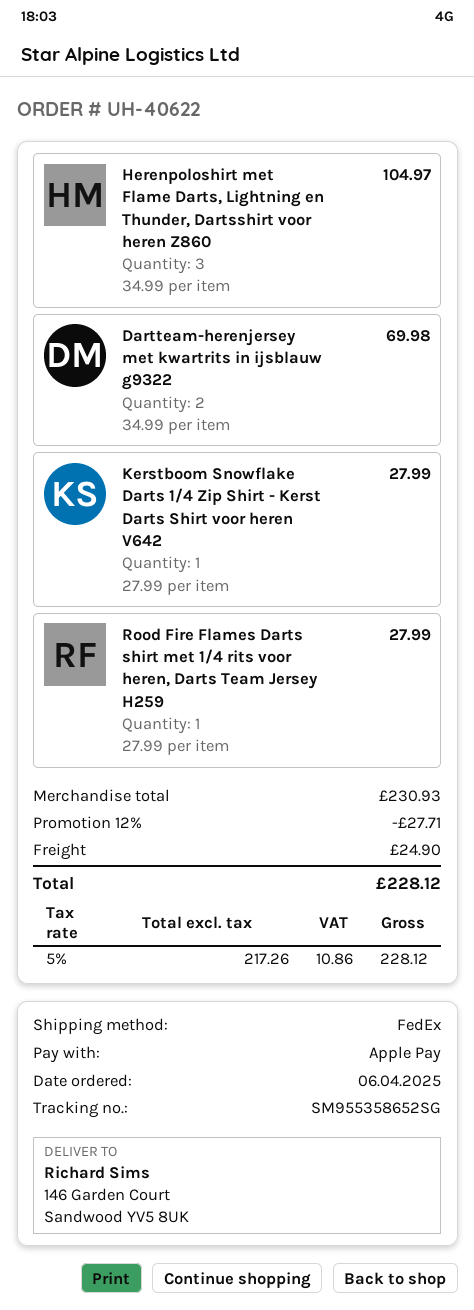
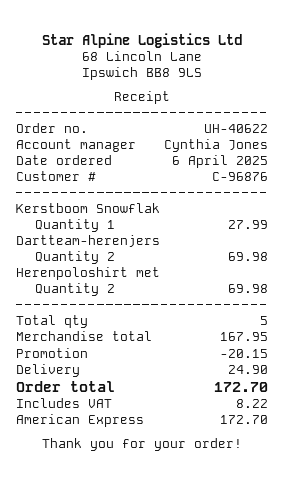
payment method: Apple Pay -> American Express
Herenpoloshirt met Flame Darts, Lightning en Thunder, Dartsshirt voor heren Z860: 3 for 104.97 -> 2 for 69.98
Rood Fire Flames Darts shirt met 1/4 rits voor heren, Darts Team Jersey H259: 1 for 27.99 -> none
subtotal: 230.93 -> 167.95
discount: 27.71 -> 20.15
tax: 10.86 -> 8.22
total: 228.12 -> 172.70

